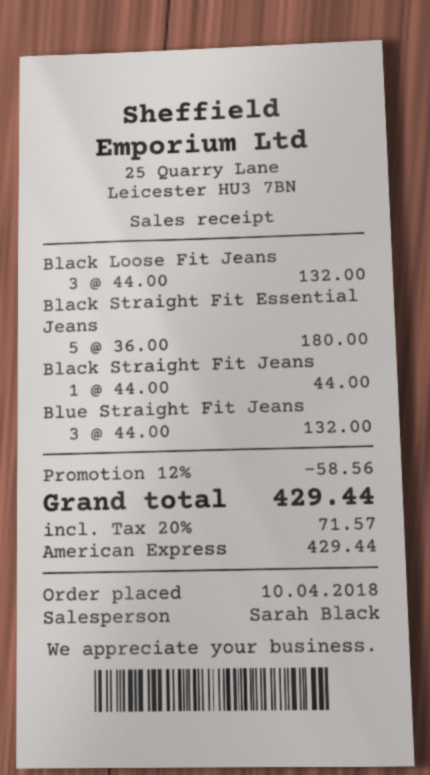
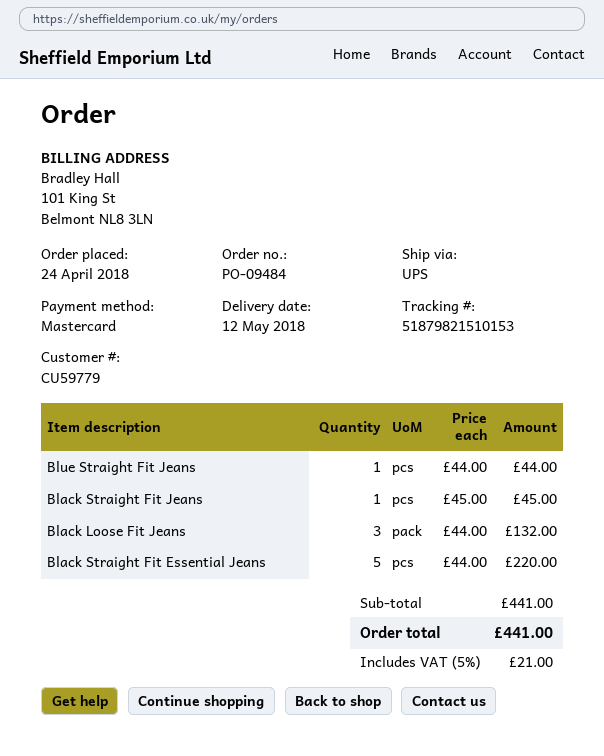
order date: 2018-04-10 -> 2018-04-24
payment method: American Express -> Mastercard
Black Straight Fit Essential Jeans: 5 x 36.00 = 180.00 -> 5 x 44.00 = 220.00
Black Straight Fit Jeans: 1 x 44.00 = 44.00 -> 1 x 45.00 = 45.00
Blue Straight Fit Jeans: 3 x 44.00 = 132.00 -> 1 x 44.00 = 44.00
discount: 12% = 58.56 -> none
tax: 20% = 71.57 -> 5% = 21.00
total: 429.44 -> 441.00

